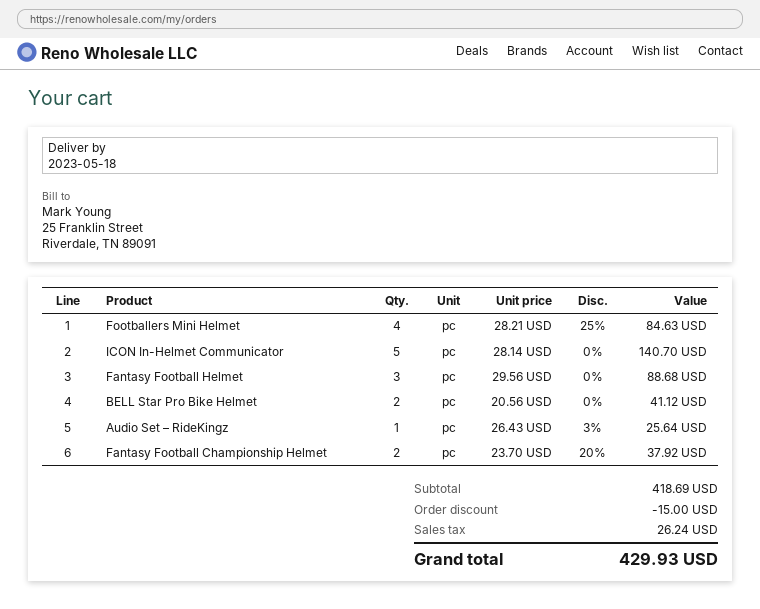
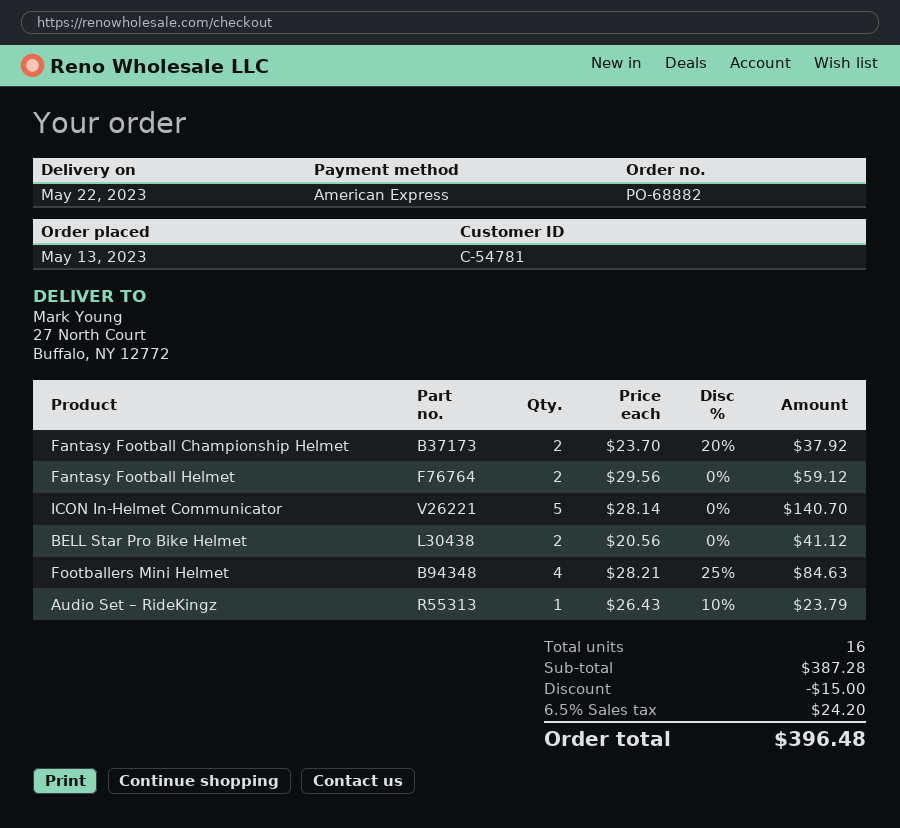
delivery date: 2023-05-18 -> 2023-05-22
Fantasy Football Helmet: 3 x 29.56 = 88.68 -> 2 x 29.56 = 59.12
Audio Set – RideKingz: 1 x 26.43 - 3% = 25.64 -> 1 x 26.43 - 10% = 23.79
subtotal: 418.69 -> 387.28
tax: 26.24 -> 24.20
total: 429.93 -> 396.48

